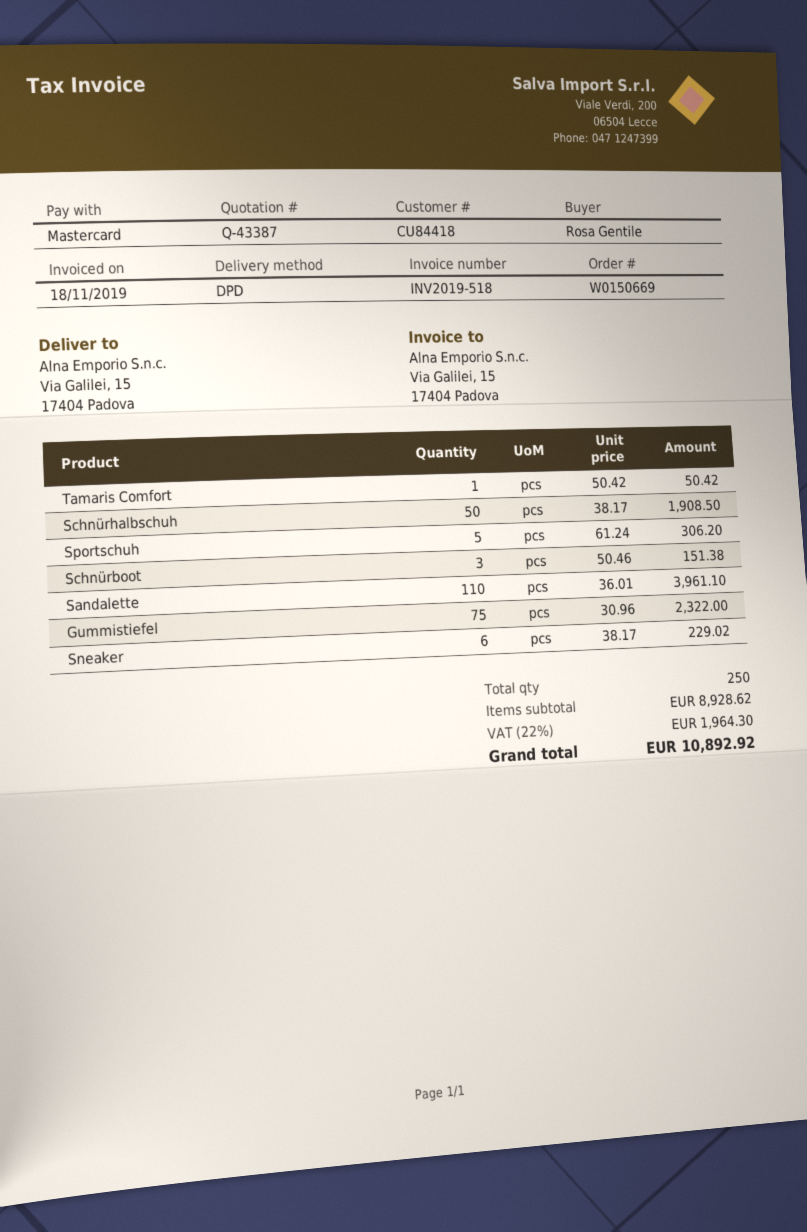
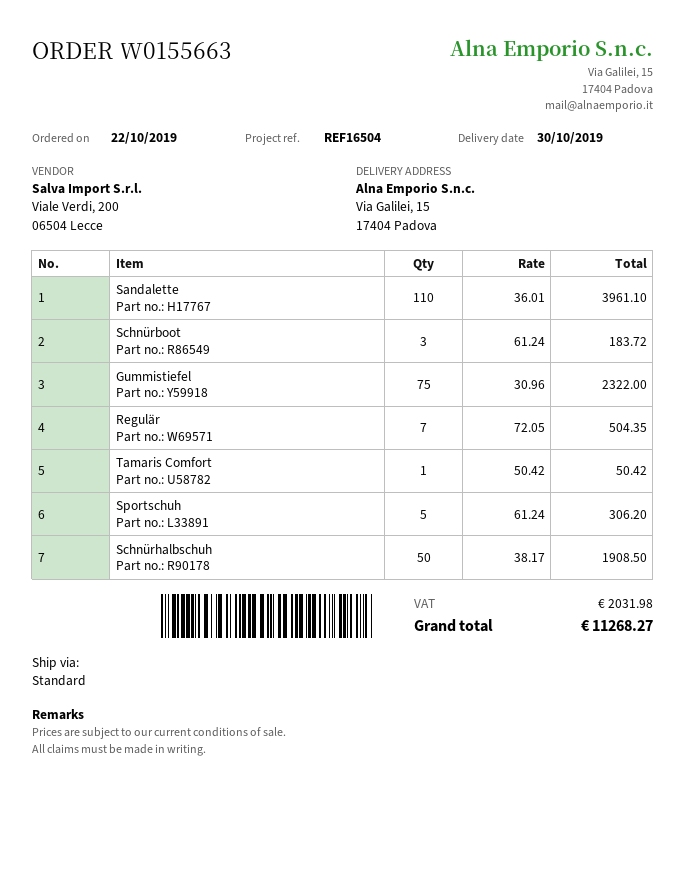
order number: W0150669 -> W0155663
shipping method: DPD -> standard
Schnürboot: 3 x 50.46 = 151.38 -> 3 x 61.24 = 183.72
Sneaker: 6 x 38.17 = 229.02 -> none
Regulär: none -> 7 x 72.05 = 504.35
tax: 1964.30 -> 2031.98
total: 10892.92 -> 11268.27

